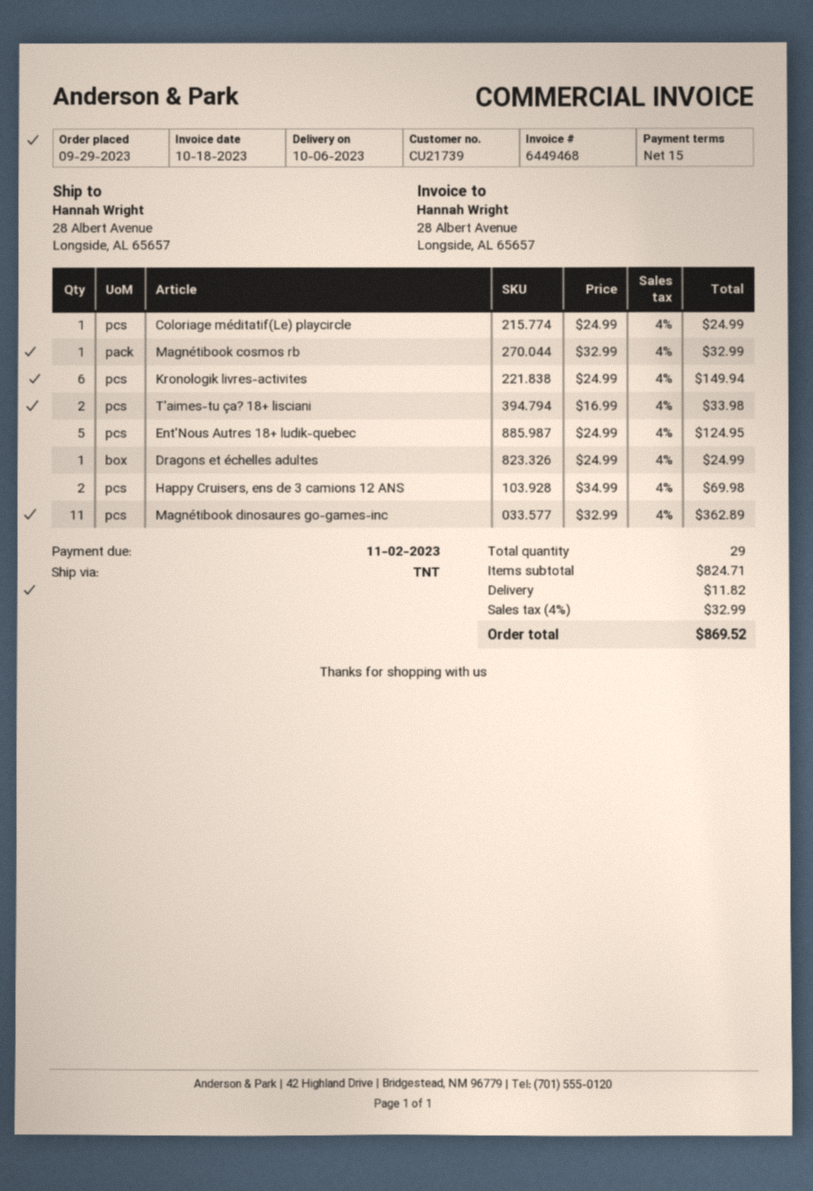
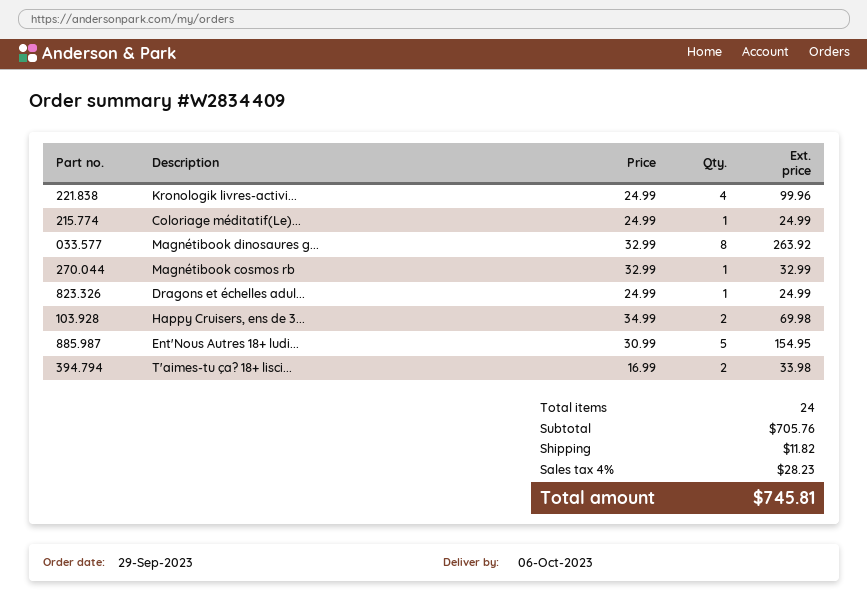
Kronologik livres-activites: 6 x 24.99 = 149.94 -> 4 x 24.99 = 99.96
Ent'Nous Autres 18+ ludik-quebec: 5 x 24.99 = 124.95 -> 5 x 30.99 = 154.95
Magnétibook dinosaures go-games-inc: 11 x 32.99 = 362.89 -> 8 x 32.99 = 263.92
total quantity: 29 -> 24
subtotal: 824.71 -> 705.76
tax: 4% = 32.99 -> 4% = 28.23
total: 869.52 -> 745.81

